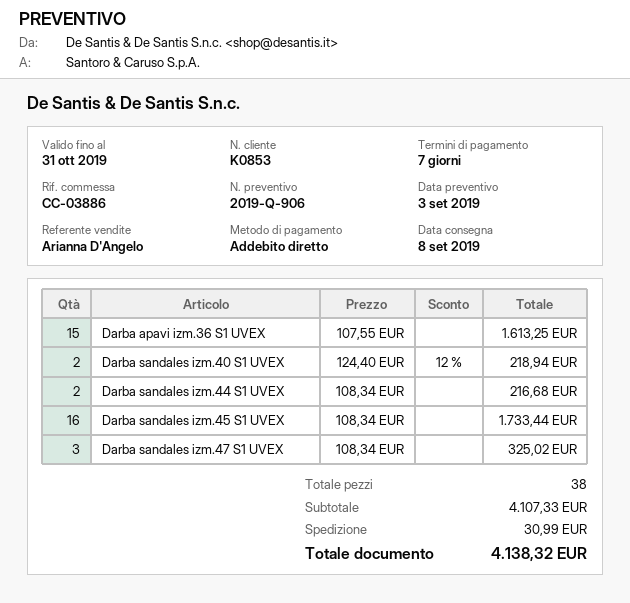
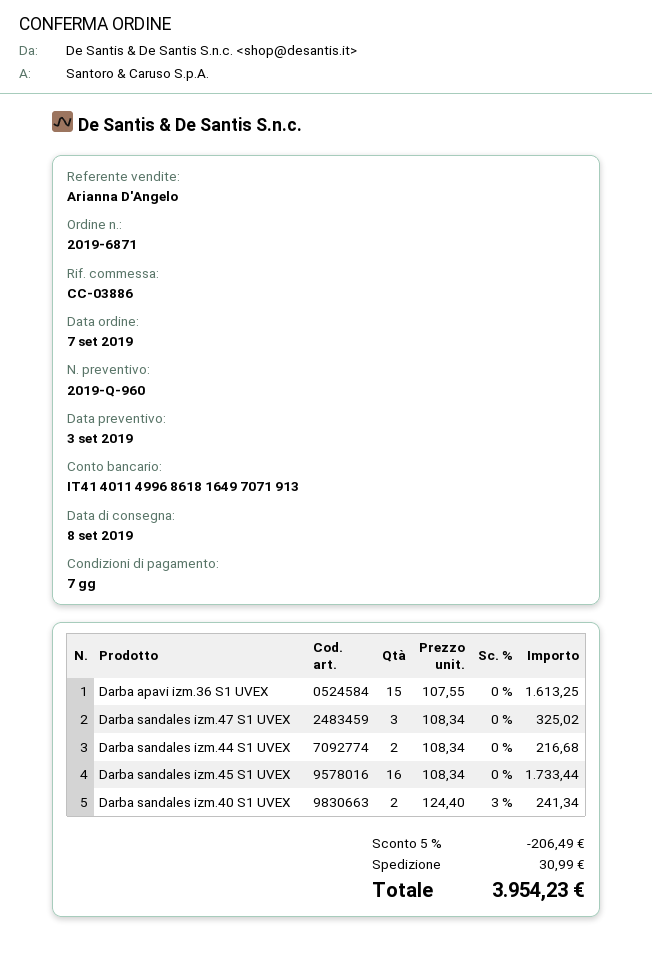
quote number: 2019-Q-906 -> 2019-Q-960
Darba sandales izm.40 S1 UVEX: 2 x 124.40 - 12% = 218.94 -> 2 x 124.40 - 3% = 241.34
discount: none -> 5% = 206.49
total: 4138.32 -> 3954.23

